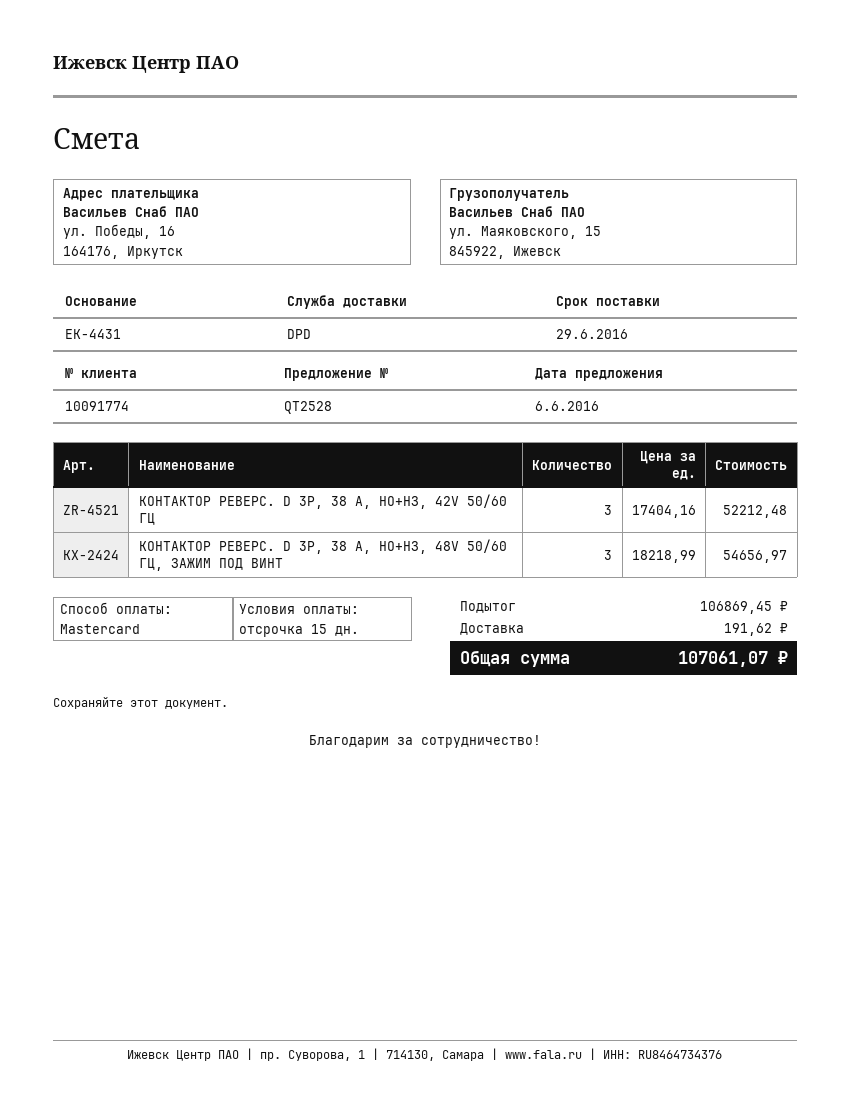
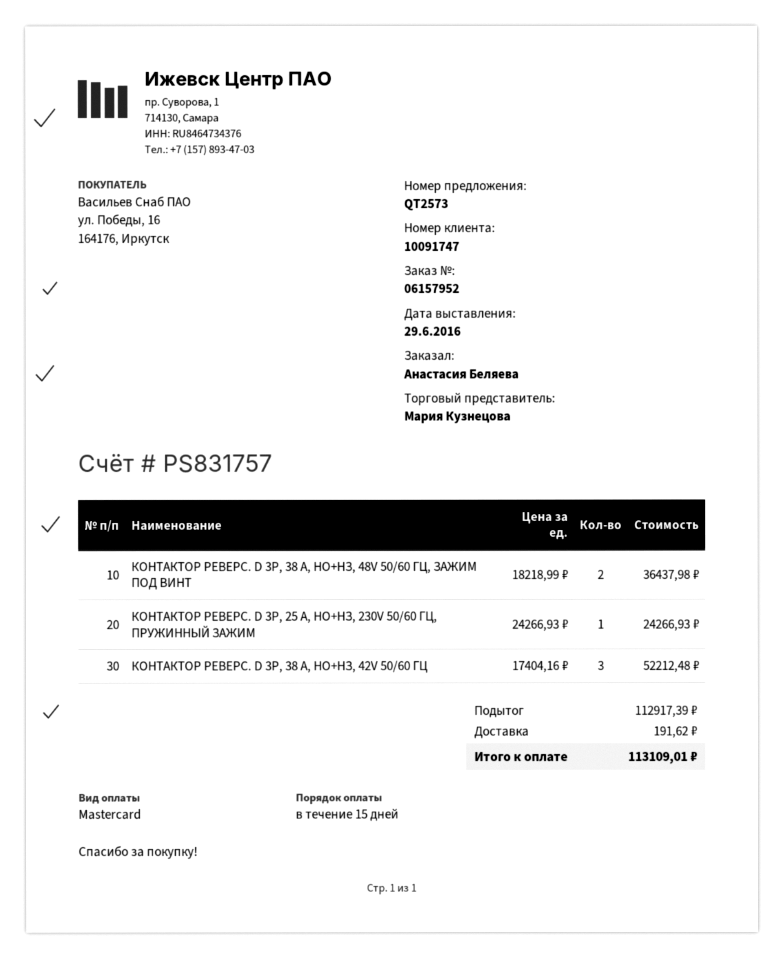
quote number: QT2528 -> QT2573
customer number: 10091774 -> 10091747
КОНТАКТОР РЕВЕРС. D 3Р, 38 A, НО+НЗ, 48V 50/60 ГЦ, ЗАЖИМ ПОД ВИНТ: 3 x 18218.99 = 54656.97 -> 2 x 18218.99 = 36437.98
КОНТАКТОР РЕВЕРС. D 3Р, 25 A, НО+НЗ, 230V 50/60 ГЦ, ПРУЖИННЫЙ ЗАЖИМ: none -> 1 x 24266.93 = 24266.93
subtotal: 106869.45 -> 112917.39
total: 107061.07 -> 113109.01

